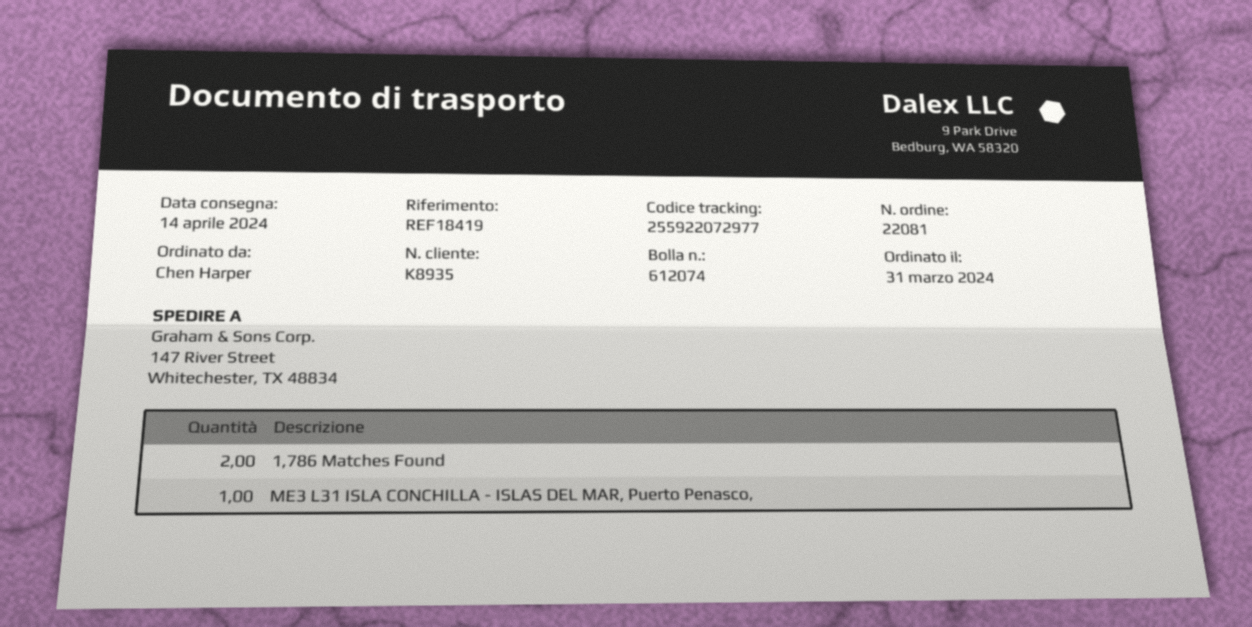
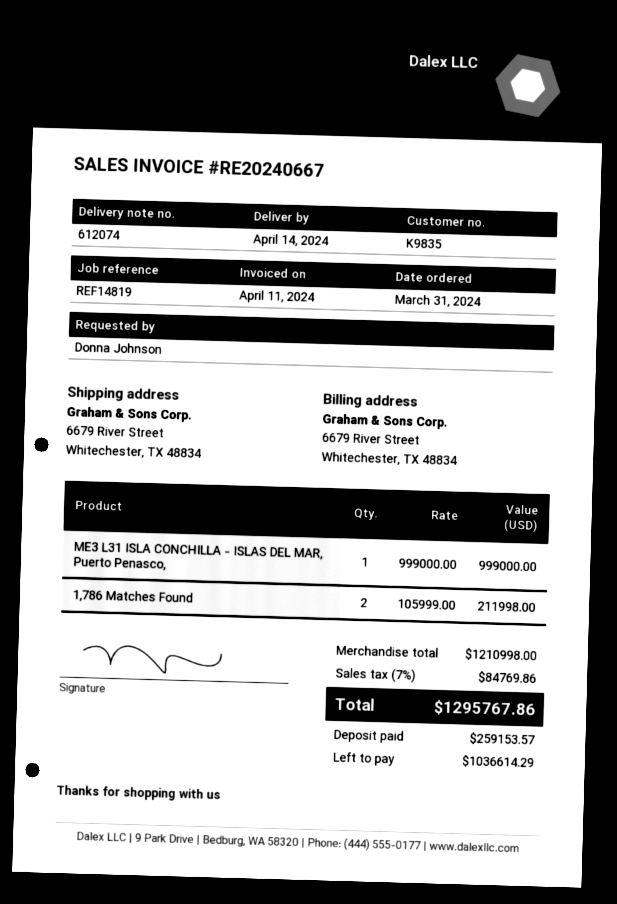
customer number: K8935 -> K9835
reference: REF18419 -> REF14819
ordered by: Chen Harper -> Donna Johnson
ship to: 147 River Street, Whitechester, TX 48834 -> 6679 River Street, Whitechester, TX 48834

